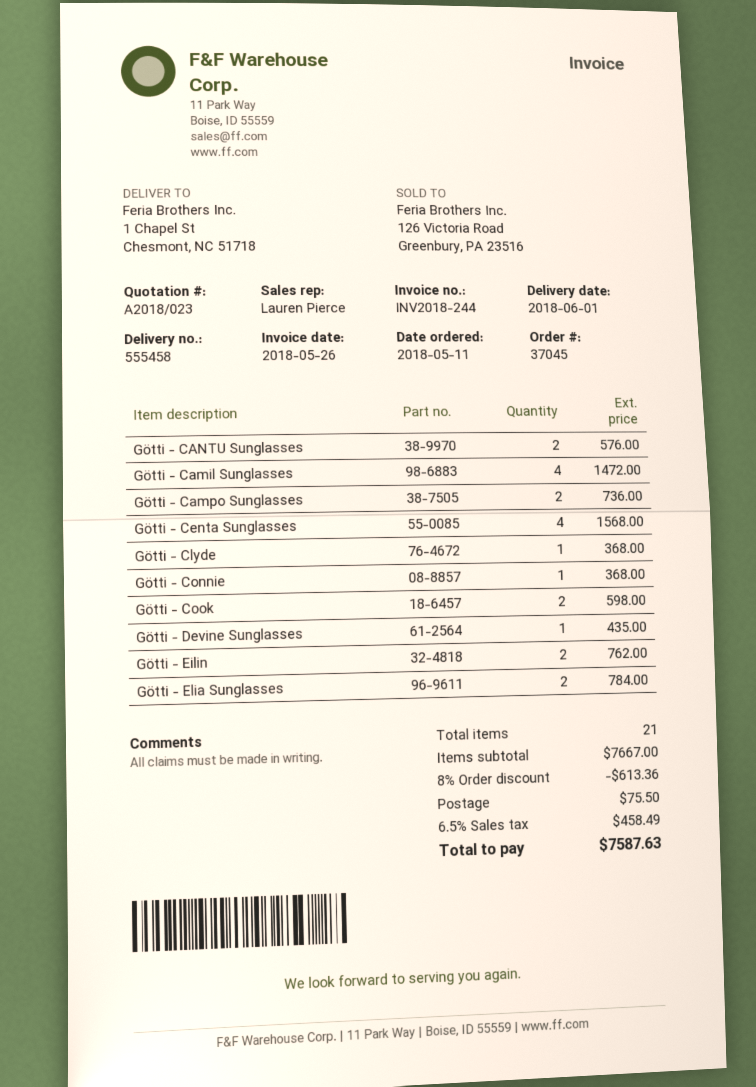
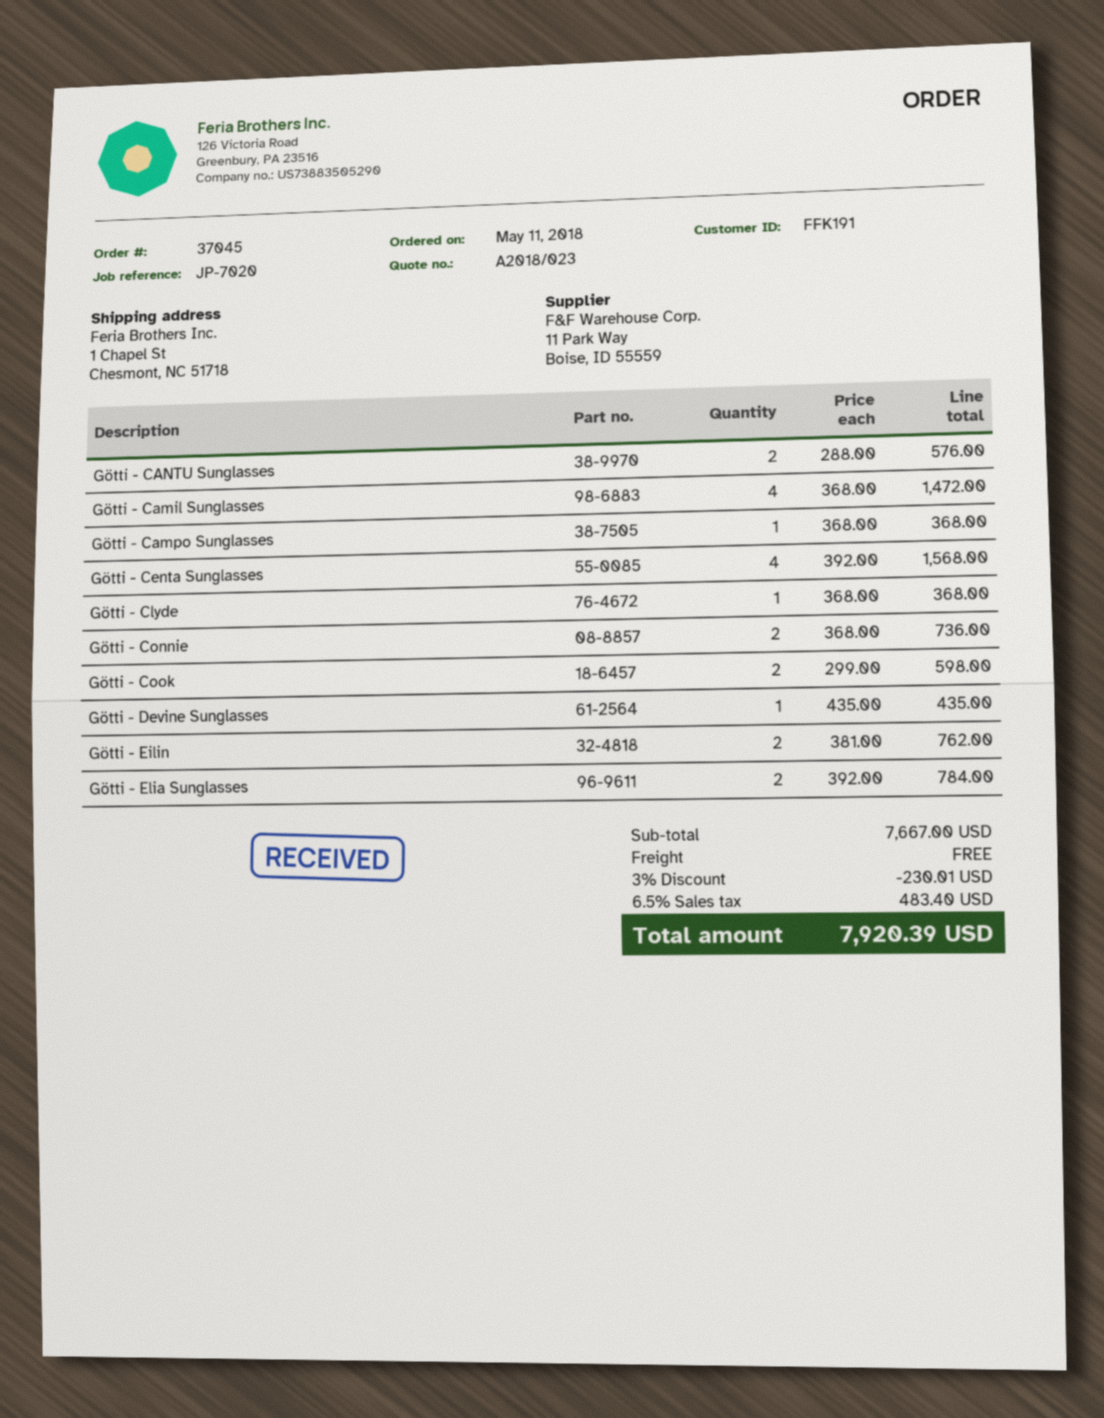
Götti - Campo Sunglasses: 2 for 736.00 -> 1 for 368.00
Götti - Connie: 1 for 368.00 -> 2 for 736.00
discount: 8% = 613.36 -> 3% = 230.01
shipping: 75.50 -> 0.00
tax: 6.5% = 458.49 -> 6.5% = 483.40
total: 7587.63 -> 7920.39

